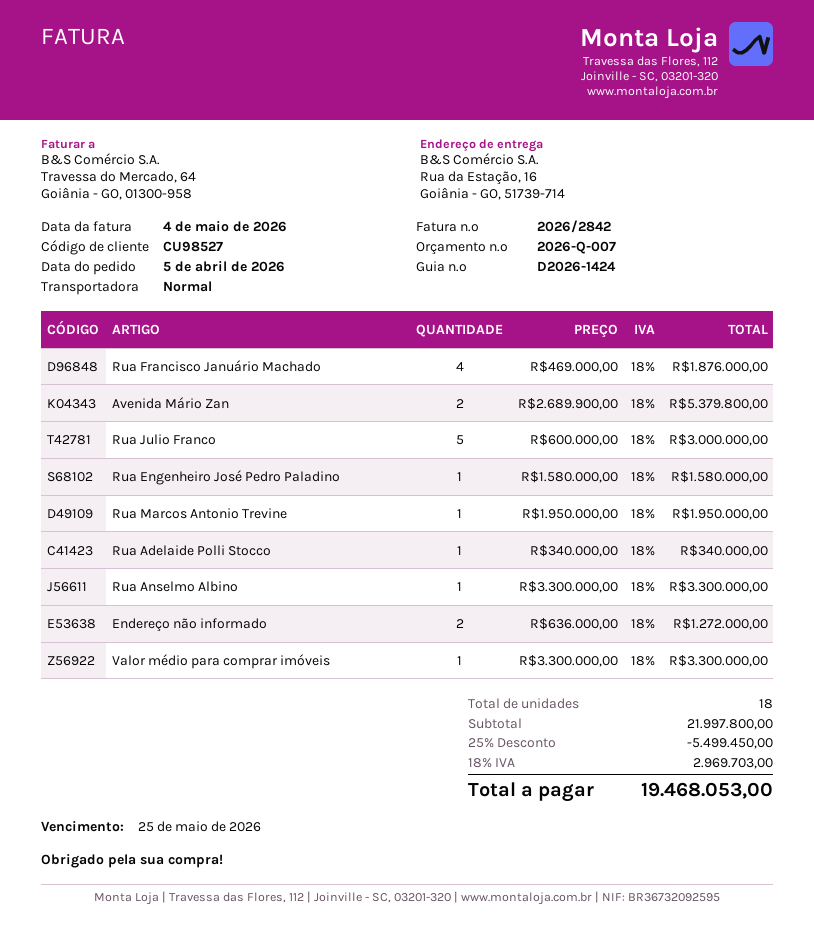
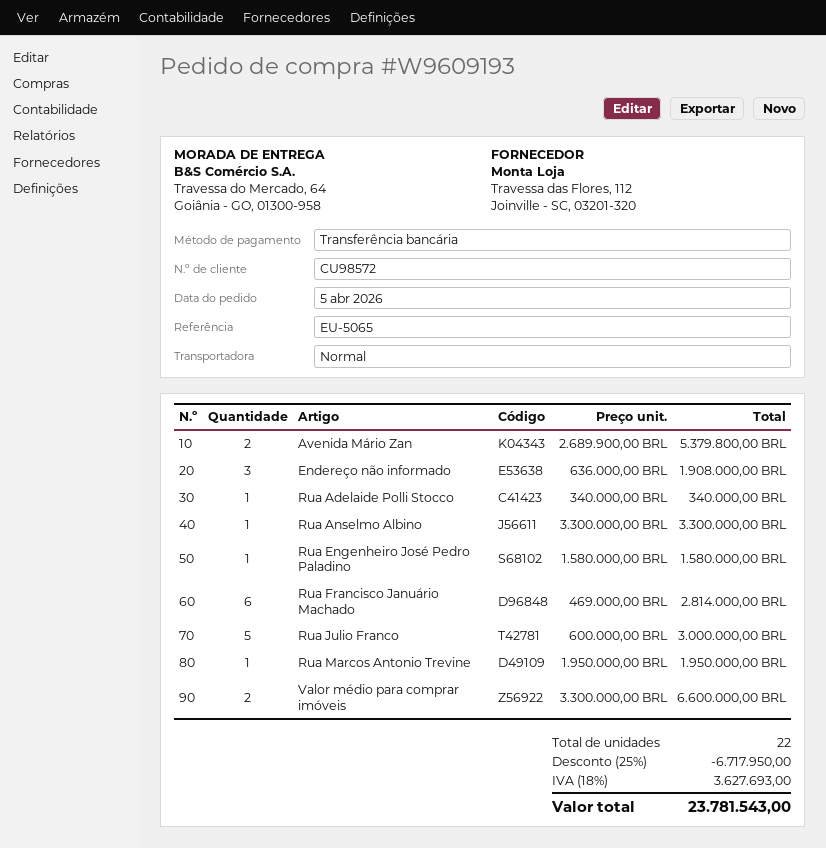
customer number: CU98527 -> CU98572
ship to: Rua da Estação, 16, Goiânia - GO, 51739-714 -> Travessa do Mercado, 64, Goiânia - GO, 01300-958
Rua Francisco Januário Machado: 4 x 469000.00 = 1876000.00 -> 6 x 469000.00 = 2814000.00
Endereço não informado: 2 x 636000.00 = 1272000.00 -> 3 x 636000.00 = 1908000.00
Valor médio para comprar imóveis: 1 x 3300000.00 = 3300000.00 -> 2 x 3300000.00 = 6600000.00
total quantity: 18 -> 22
discount: 25% = 5499450.00 -> 25% = 6717950.00
tax: 18% = 2969703.00 -> 18% = 3627693.00
total: 19468053.00 -> 23781543.00

